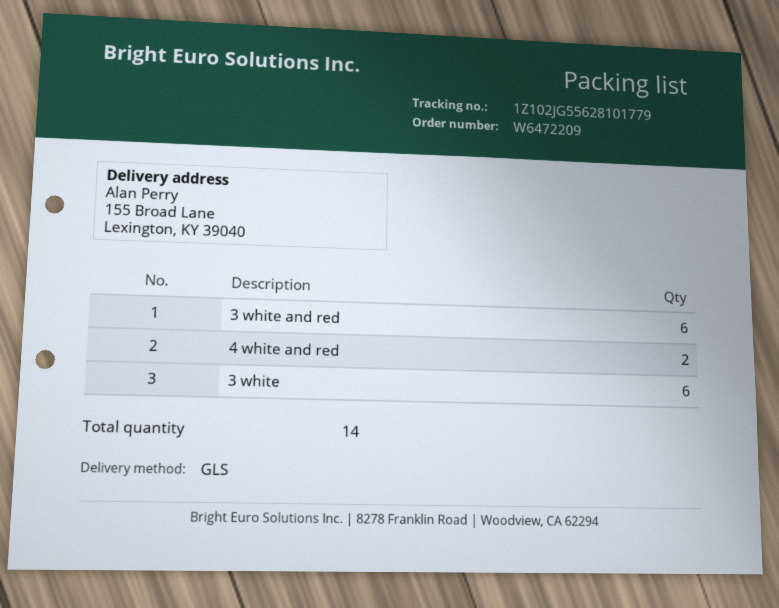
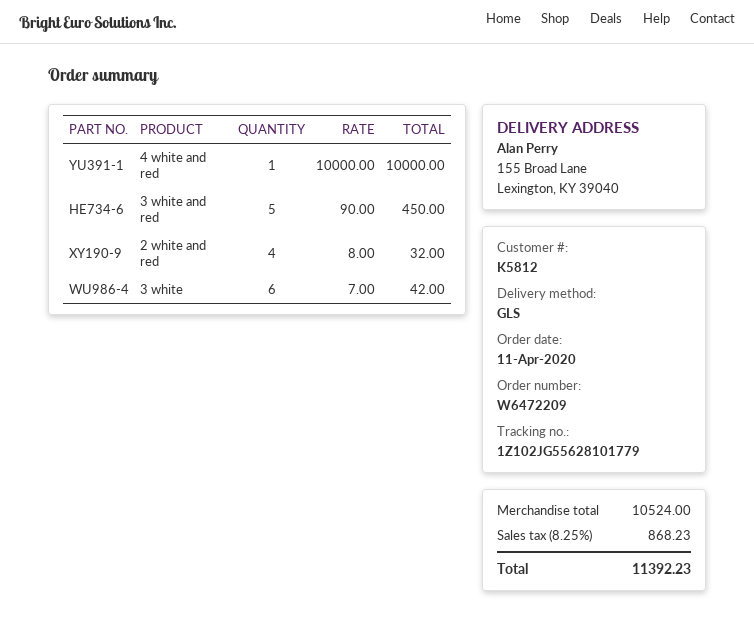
3 white and red: 6 -> 5
4 white and red: 2 -> 1
2 white and red: none -> 4

